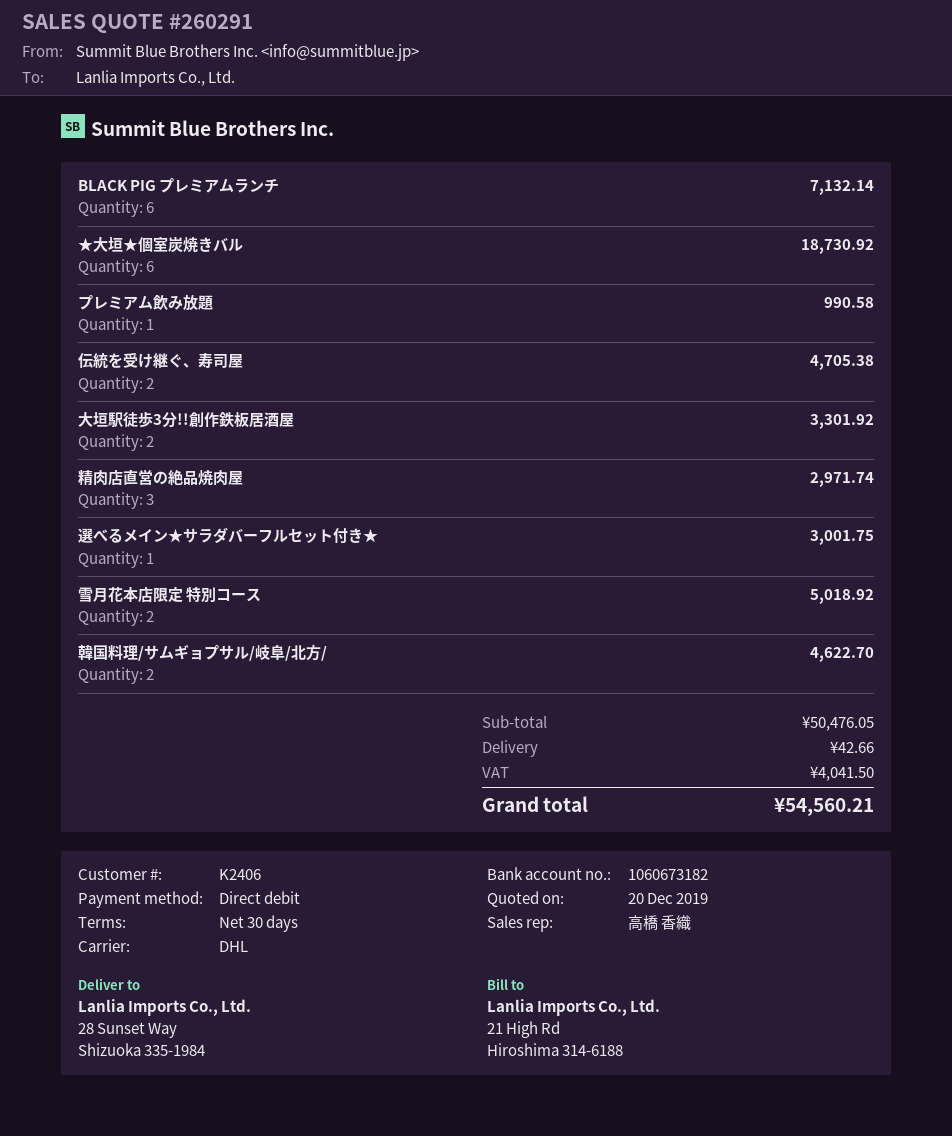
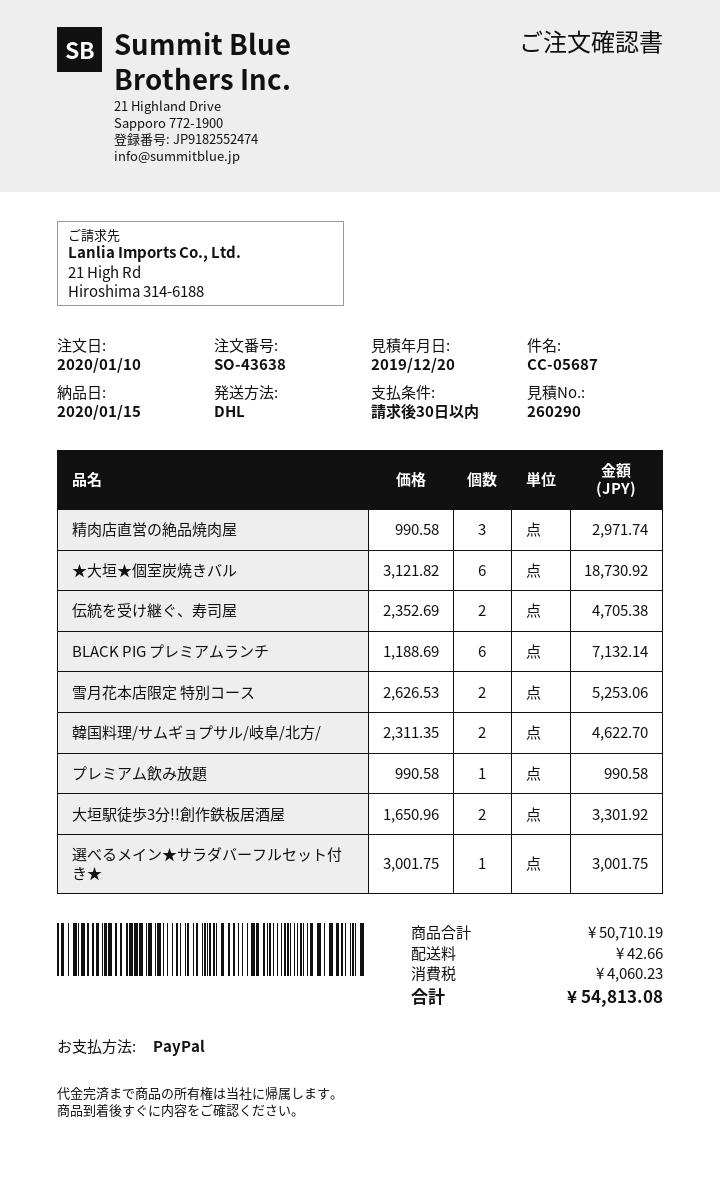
quote number: 260291 -> 260290
payment method: direct debit -> PayPal
雪月花本店限定 特別コース: 2 for 5018.92 -> 2 for 5253.06
subtotal: 50476.05 -> 50710.19
tax: 4041.50 -> 4060.23
total: 54560.21 -> 54813.08

